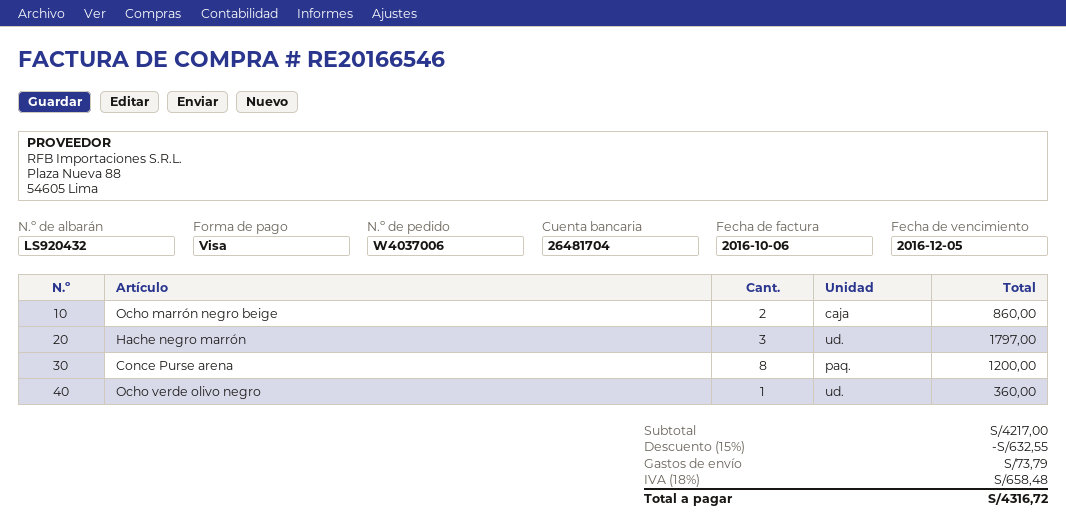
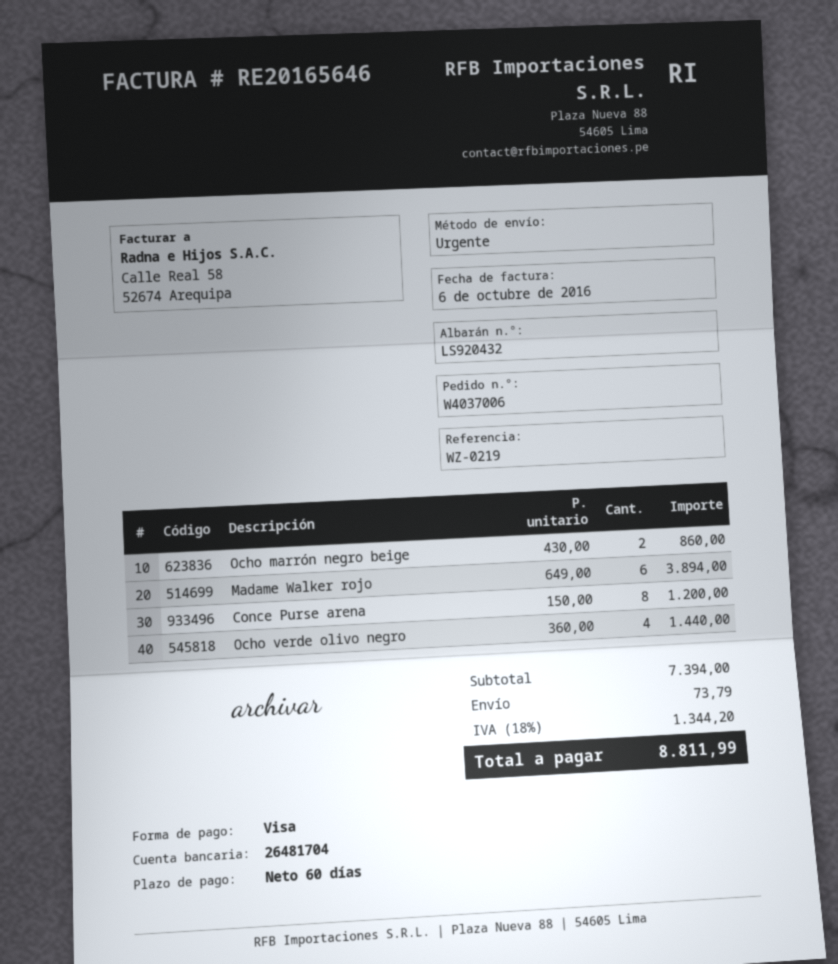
invoice number: RE20166546 -> RE20165646
Hache negro marrón: 3 for 1797.00 -> none
Ocho verde olivo negro: 1 for 360.00 -> 4 for 1440.00
Madame Walker rojo: none -> 6 for 3894.00
subtotal: 4217.00 -> 7394.00
discount: 15% = 632.55 -> none
tax: 18% = 658.48 -> 18% = 1344.20
total: 4316.72 -> 8811.99

